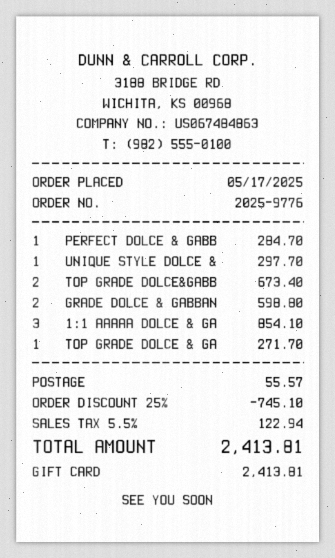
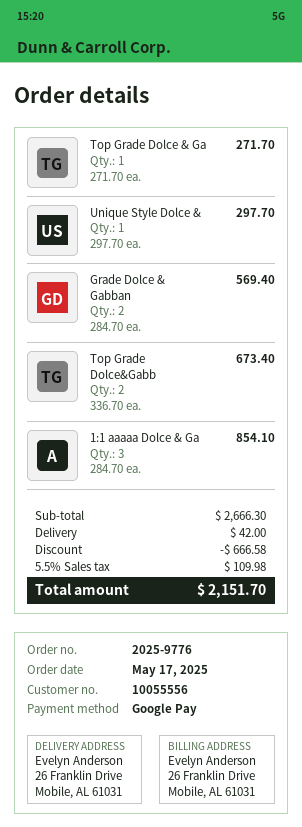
payment method: gift card -> Google Pay
PERFECT DOLCE & GABB: 1 for 284.70 -> none
GRADE DOLCE & GABBAN: 2 for 598.80 -> 2 for 569.40
discount: 745.10 -> 666.58
shipping: 55.57 -> 42.00
tax: 5.5% = 122.94 -> 5.5% = 109.98
total: 2413.81 -> 2151.70

